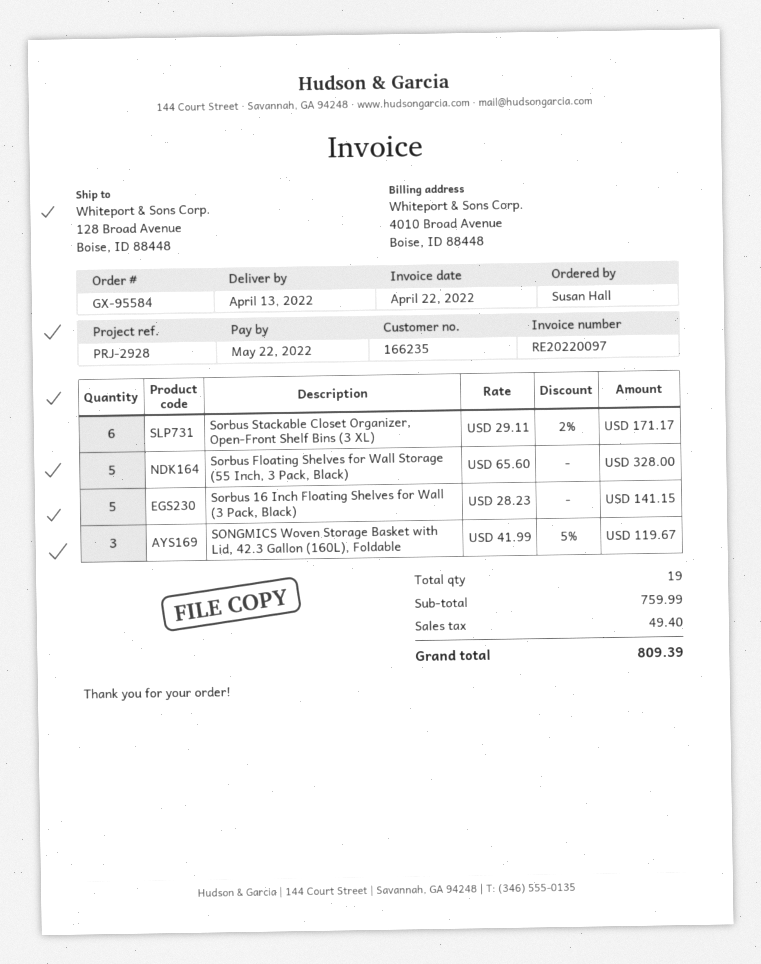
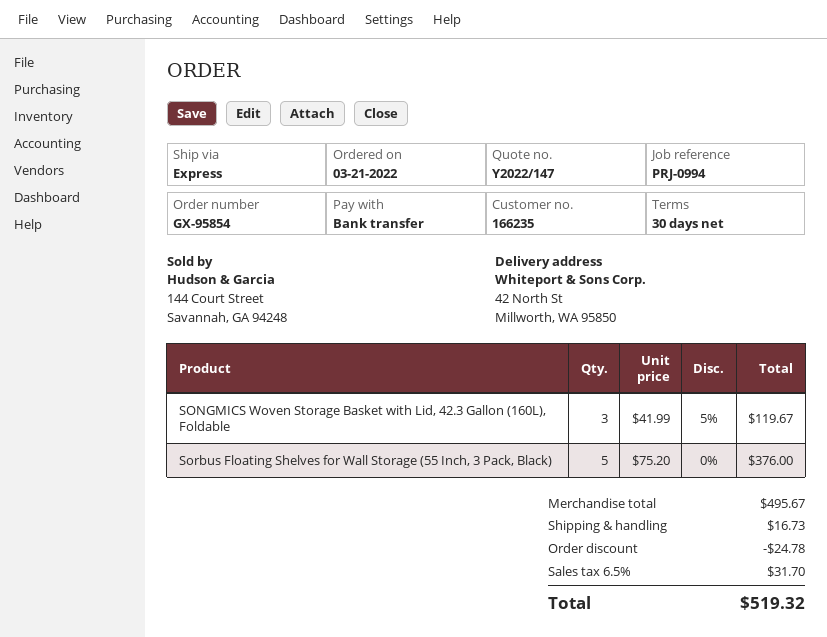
order number: GX-95584 -> GX-95854
reference: PRJ-2928 -> PRJ-0994
ship to: 128 Broad Avenue, Boise, ID 88448 -> 42 North St, Millworth, WA 95850
Sorbus Stackable Closet Organizer, Open-Front Shelf Bins (3 XL): 6 x 29.11 - 2% = 171.17 -> none
Sorbus Floating Shelves for Wall Storage (55 Inch, 3 Pack, Black): 5 x 65.60 = 328.00 -> 5 x 75.20 = 376.00
Sorbus 16 Inch Floating Shelves for Wall (3 Pack, Black): 5 x 28.23 = 141.15 -> none
subtotal: 759.99 -> 495.67
discount: none -> 24.78
shipping: none -> 16.73
tax: 49.40 -> 31.70
total: 809.39 -> 519.32

